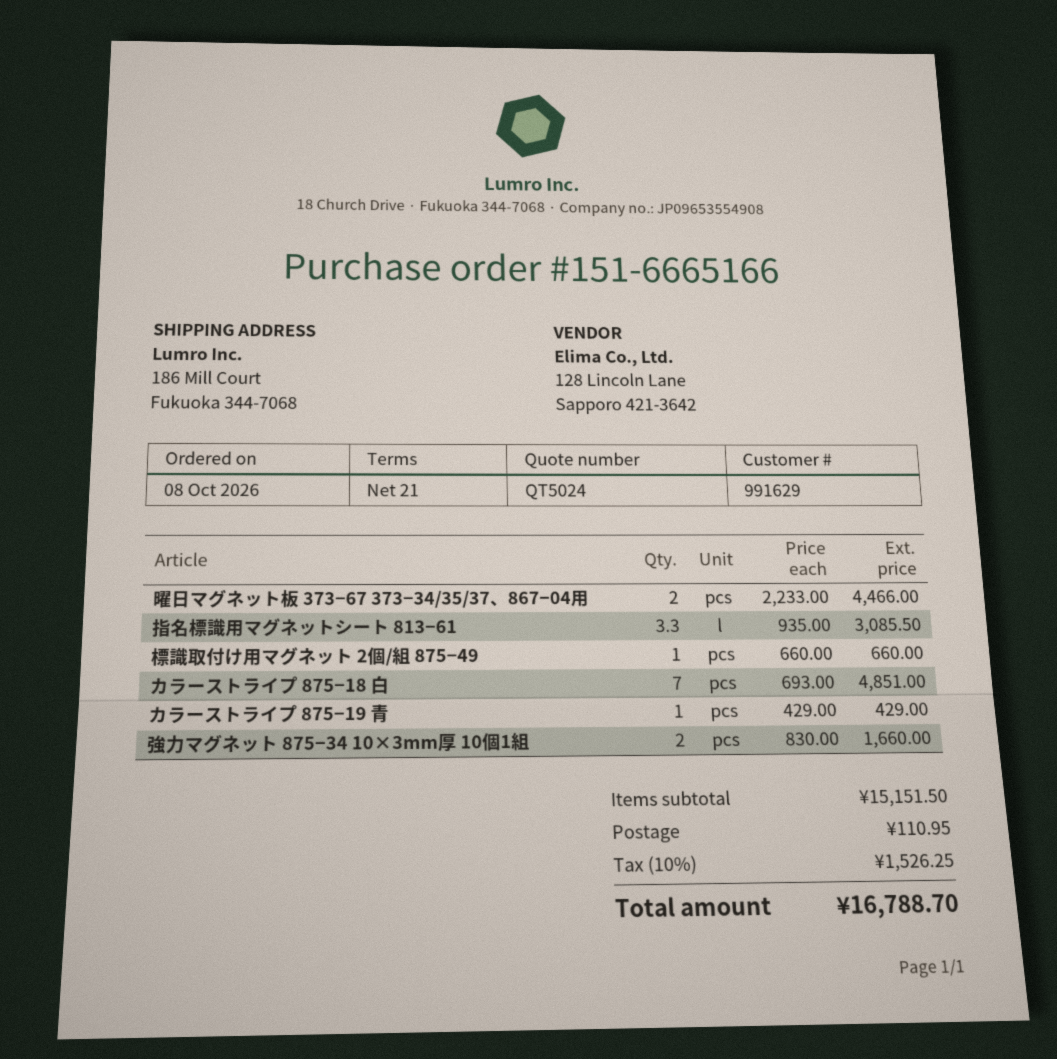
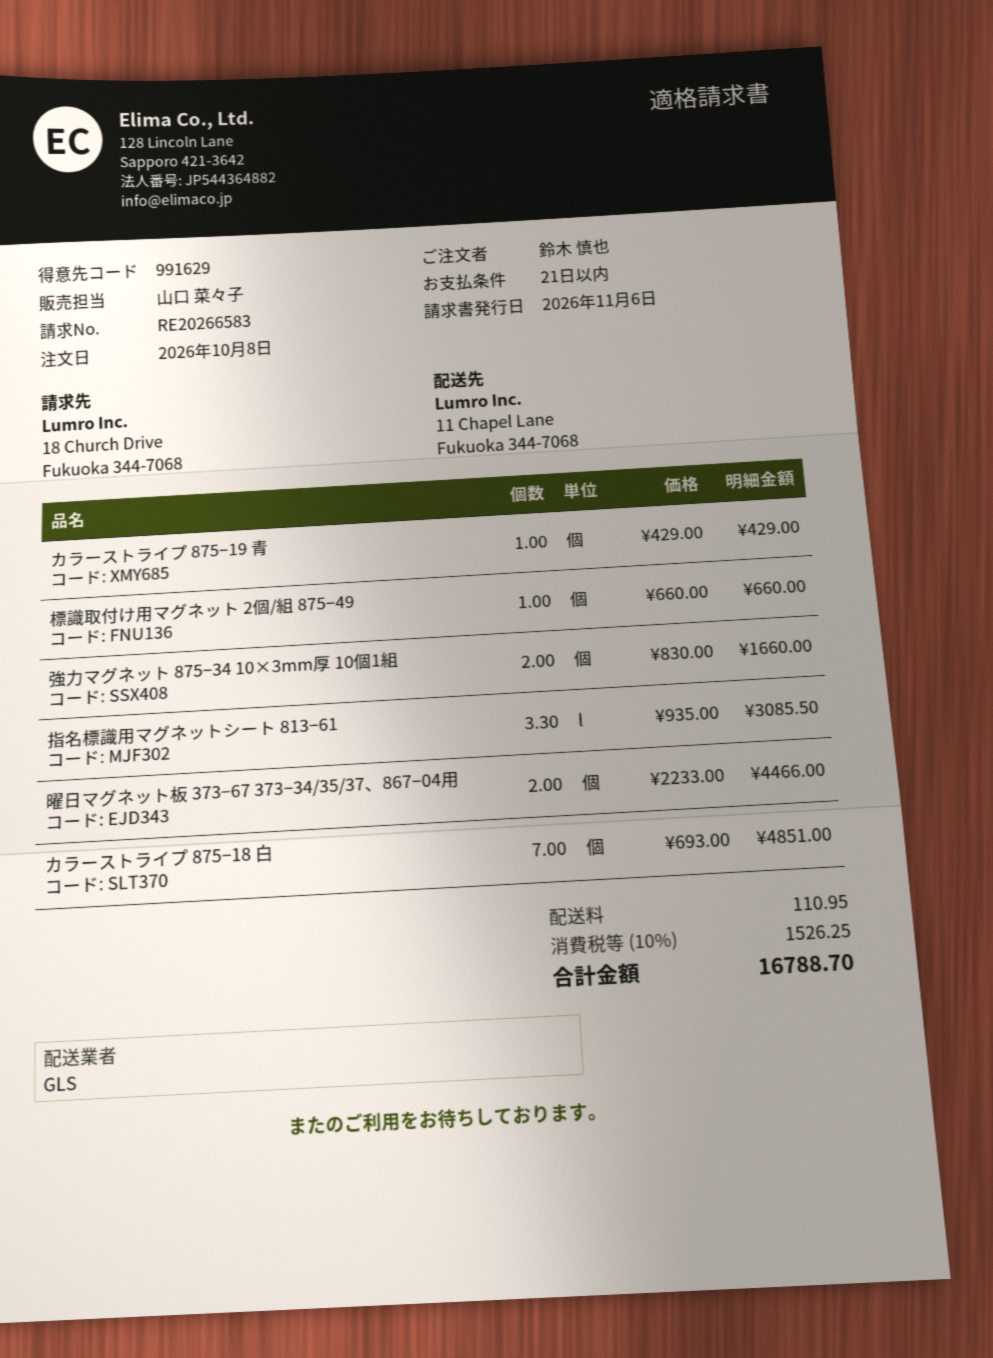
ship to: 186 Mill Court, Fukuoka 344-7068 -> 11 Chapel Lane, Fukuoka 344-7068

